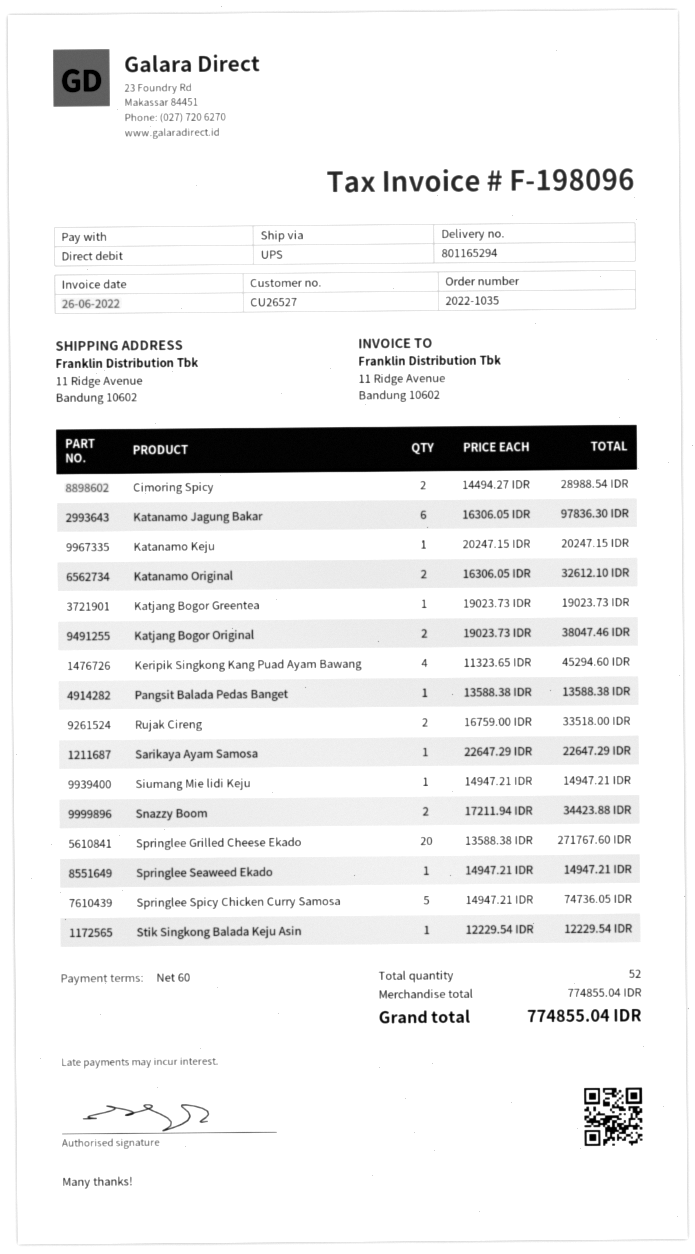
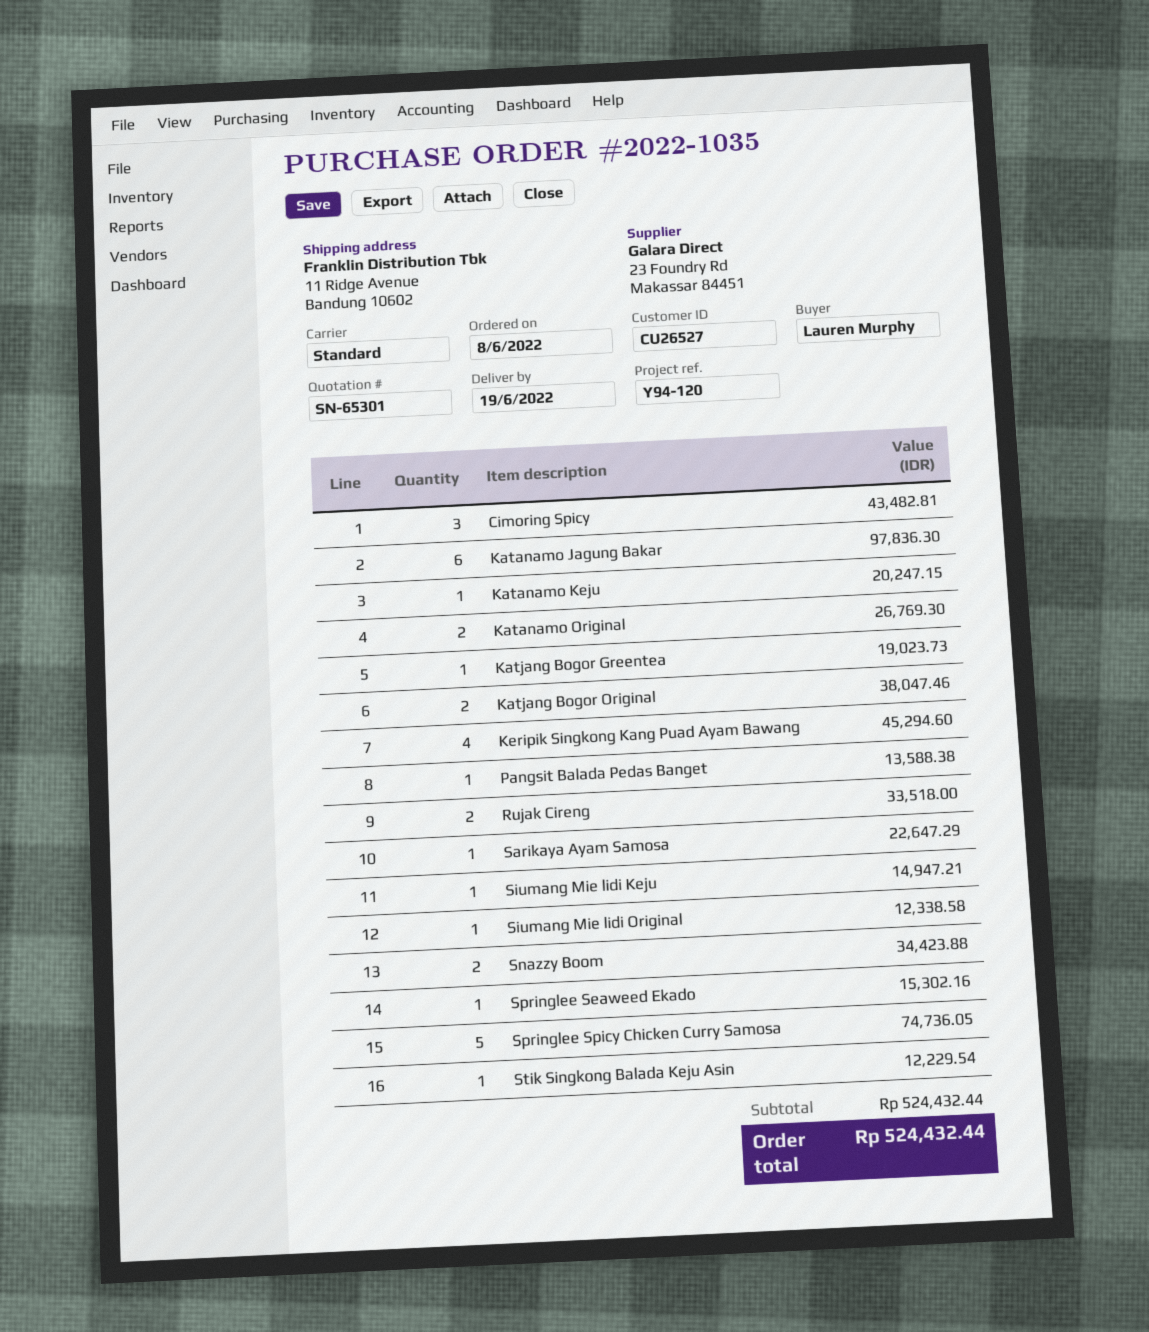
shipping method: UPS -> standard
Cimoring Spicy: 2 for 28988.54 -> 3 for 43482.81
Katanamo Original: 2 for 32612.10 -> 2 for 26769.30
Springlee Grilled Cheese Ekado: 20 for 271767.60 -> none
Springlee Seaweed Ekado: 1 for 14947.21 -> 1 for 15302.16
Siumang Mie lidi Original: none -> 1 for 12338.58
subtotal: 774855.04 -> 524432.44
total: 774855.04 -> 524432.44

